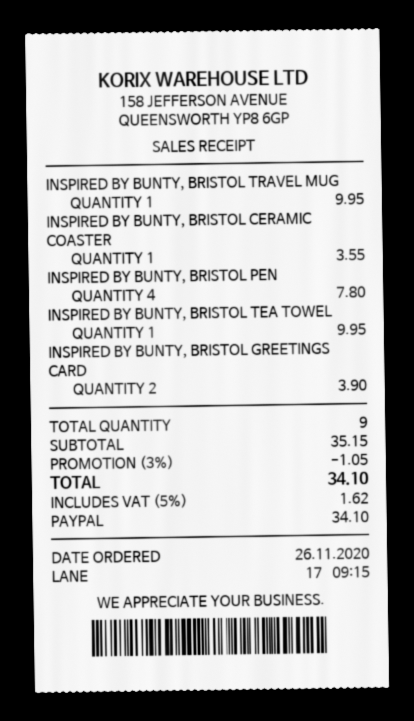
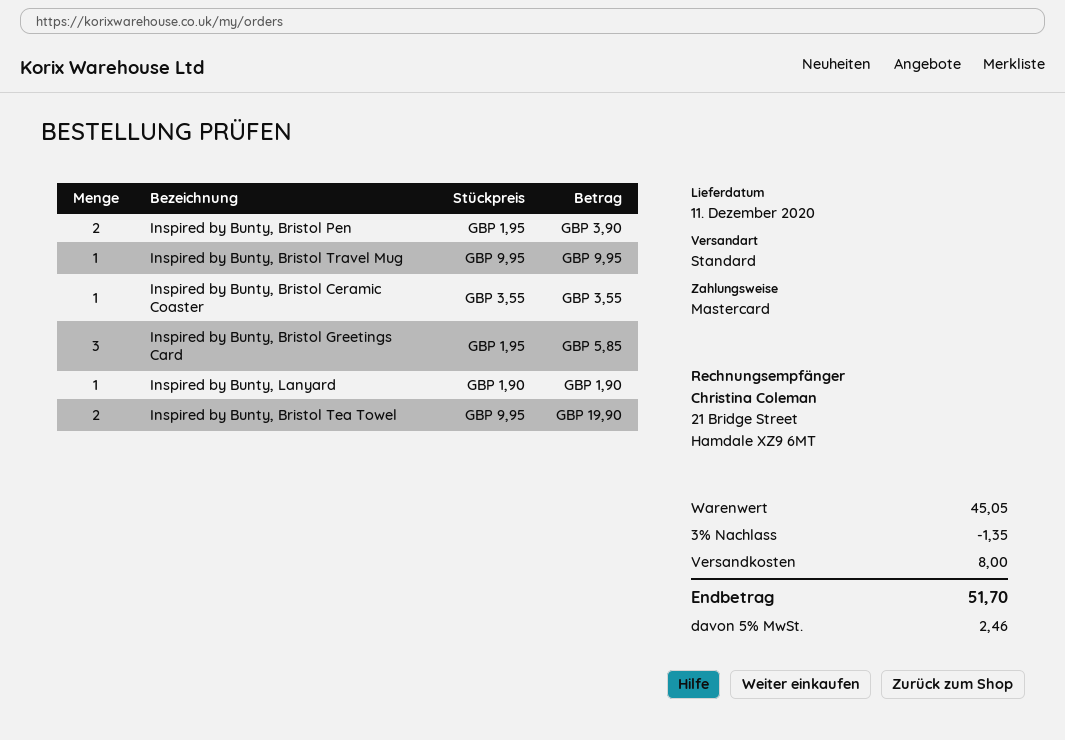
payment method: PayPal -> Mastercard
INSPIRED BY BUNTY, BRISTOL PEN: 4 for 7.80 -> 2 for 3.90
INSPIRED BY BUNTY, BRISTOL TEA TOWEL: 1 for 9.95 -> 2 for 19.90
INSPIRED BY BUNTY, BRISTOL GREETINGS CARD: 2 for 3.90 -> 3 for 5.85
Inspired by Bunty, Lanyard: none -> 1 for 1.90
subtotal: 35.15 -> 45.05
discount: 3% = 1.05 -> 3% = 1.35
shipping: none -> 8.00
tax: 5% = 1.62 -> 5% = 2.46
total: 34.10 -> 51.70

